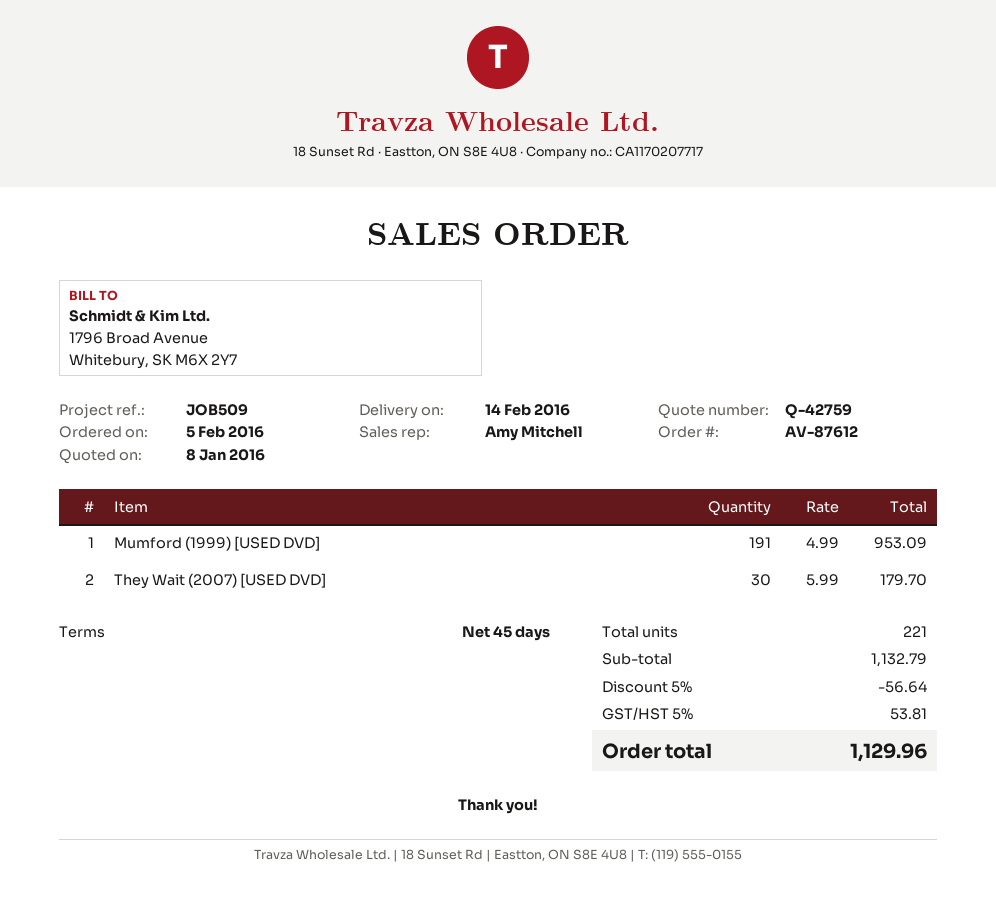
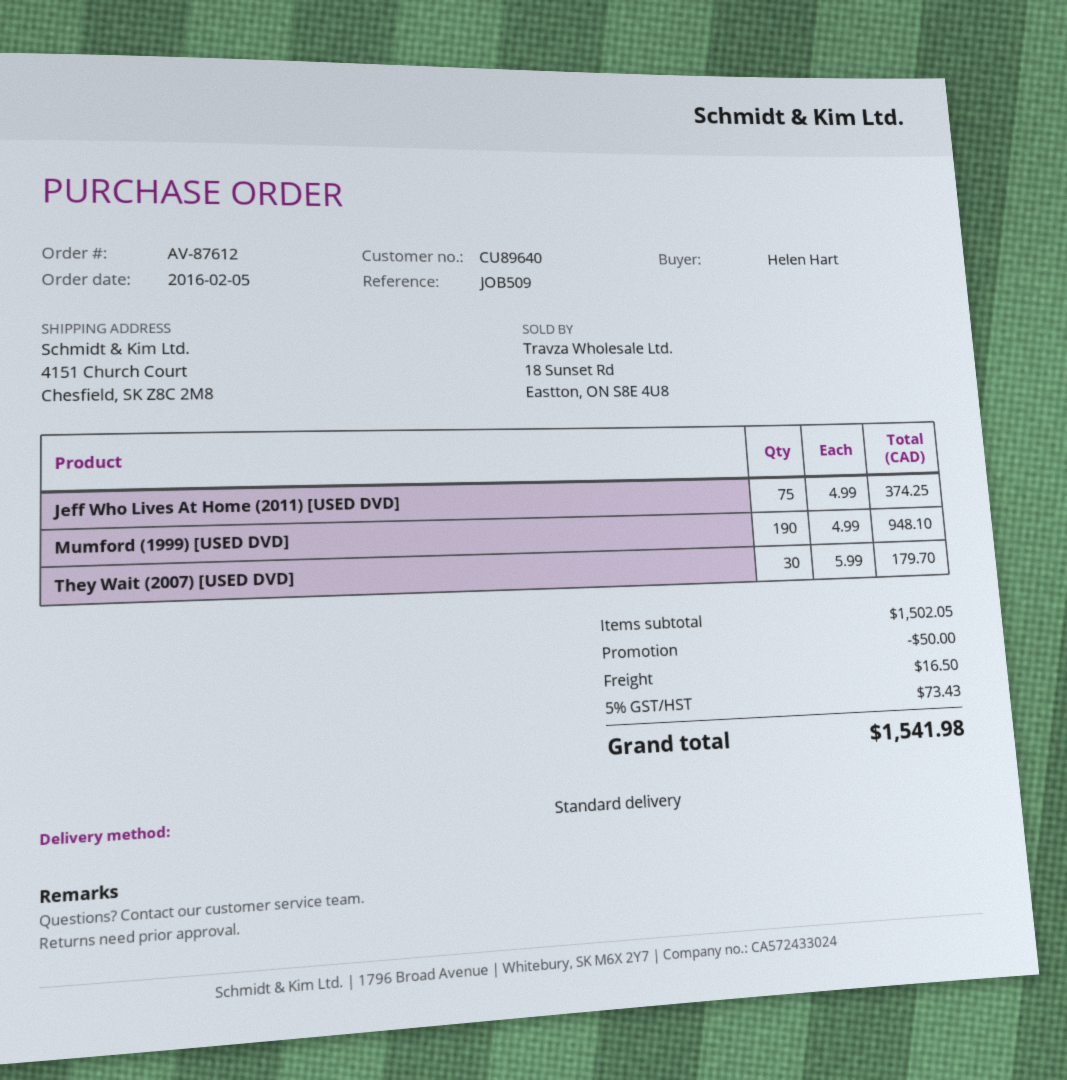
Mumford (1999) [USED DVD]: 191 x 4.99 = 953.09 -> 190 x 4.99 = 948.10
Jeff Who Lives At Home (2011) [USED DVD]: none -> 75 x 4.99 = 374.25
subtotal: 1132.79 -> 1502.05
discount: 56.64 -> 50.00
shipping: none -> 16.50
tax: 5% = 53.81 -> 5% = 73.43
total: 1129.96 -> 1541.98

